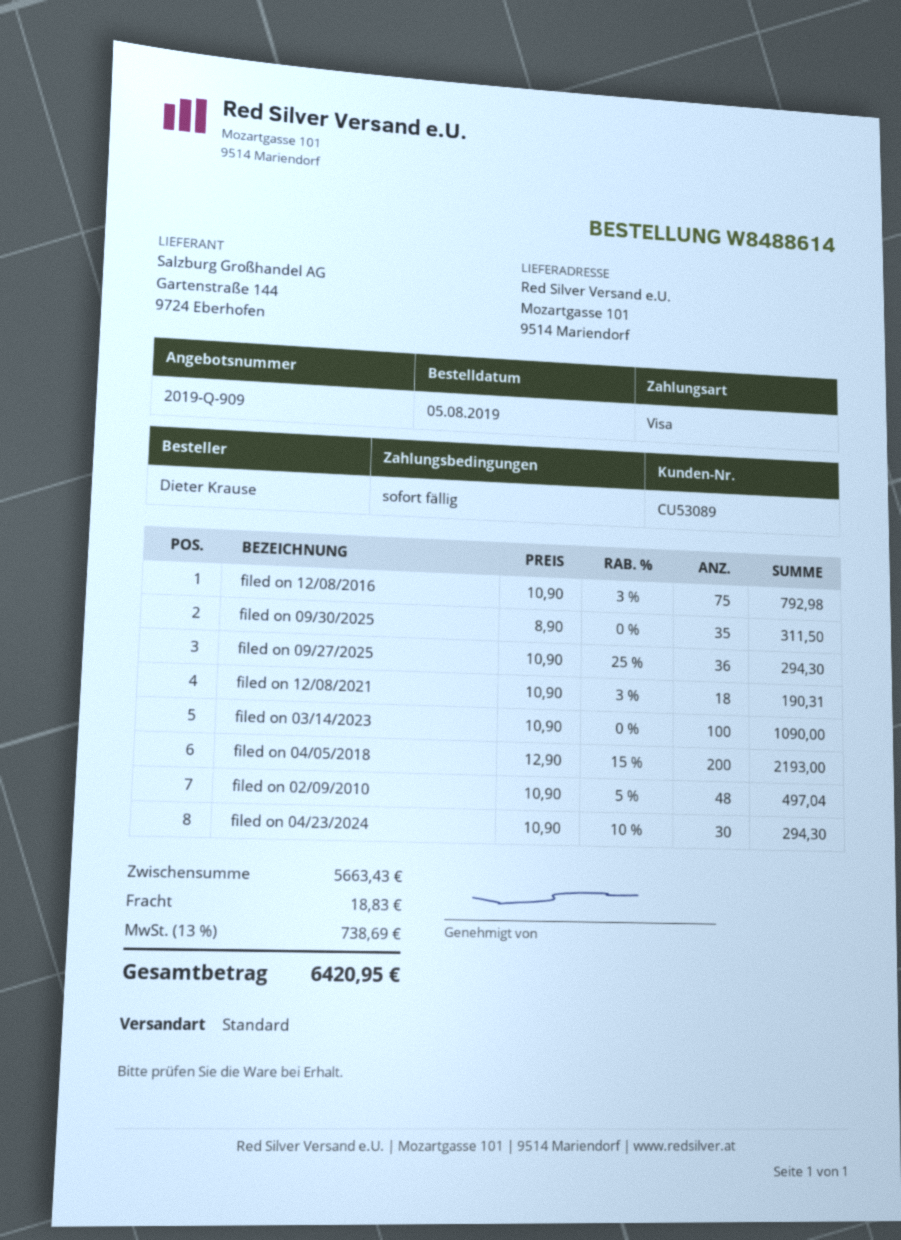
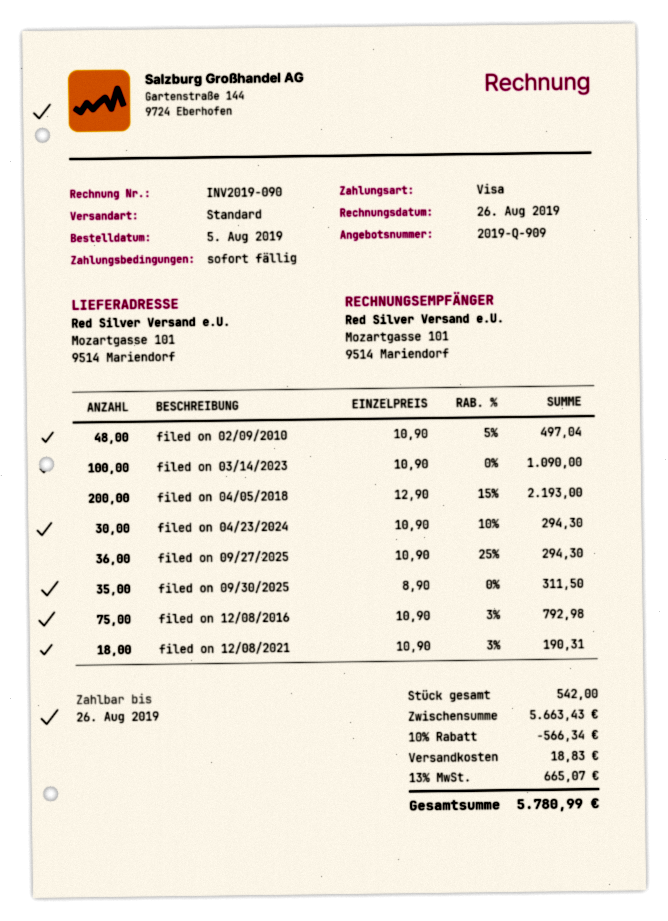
discount: none -> 10% = 566.34
tax: 13% = 738.69 -> 13% = 665.07
total: 6420.95 -> 5780.99

